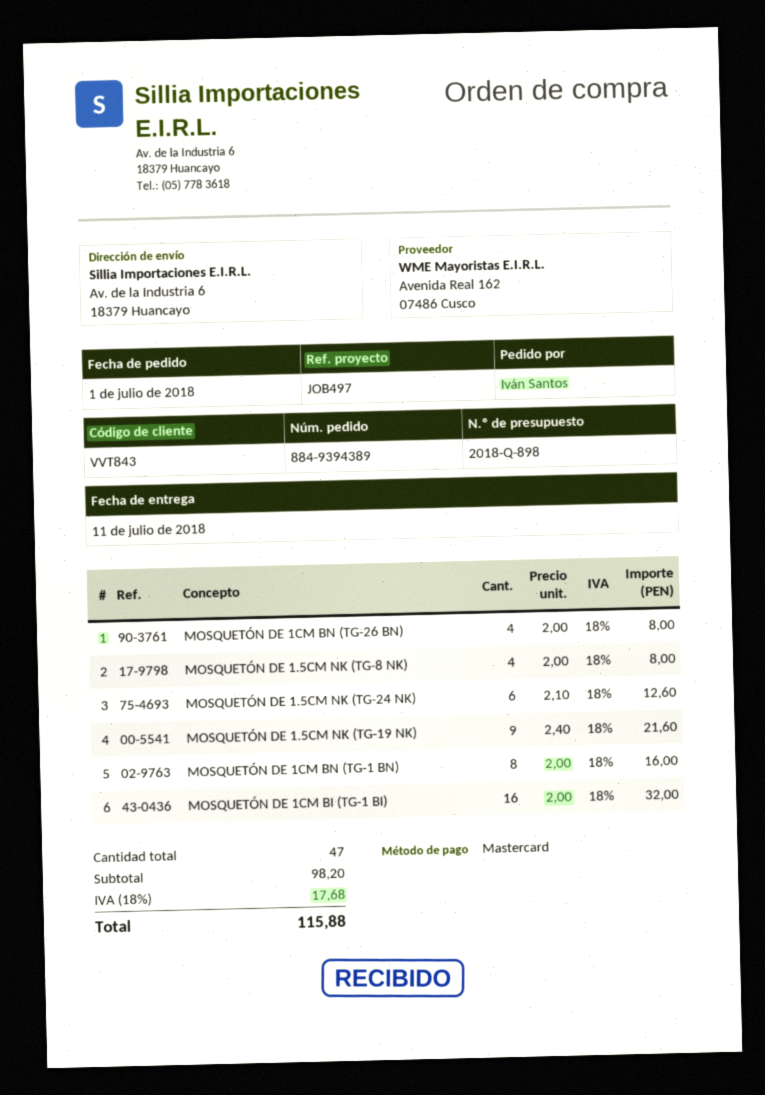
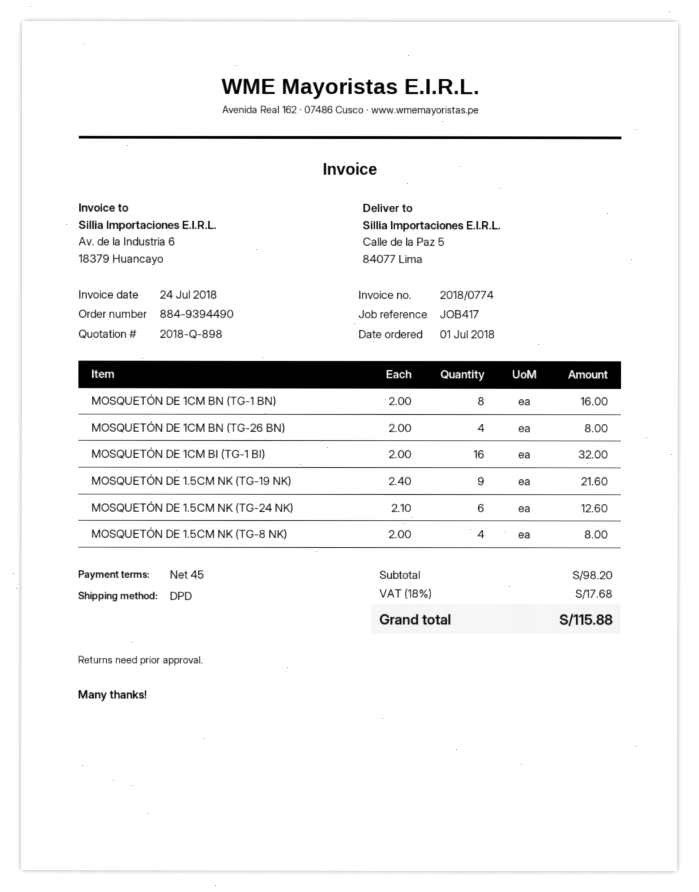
order number: 884-9394389 -> 884-9394490
reference: JOB497 -> JOB417
ship to: Av. de la Industria 6, 18379 Huancayo -> Calle de la Paz 5, 84077 Lima

